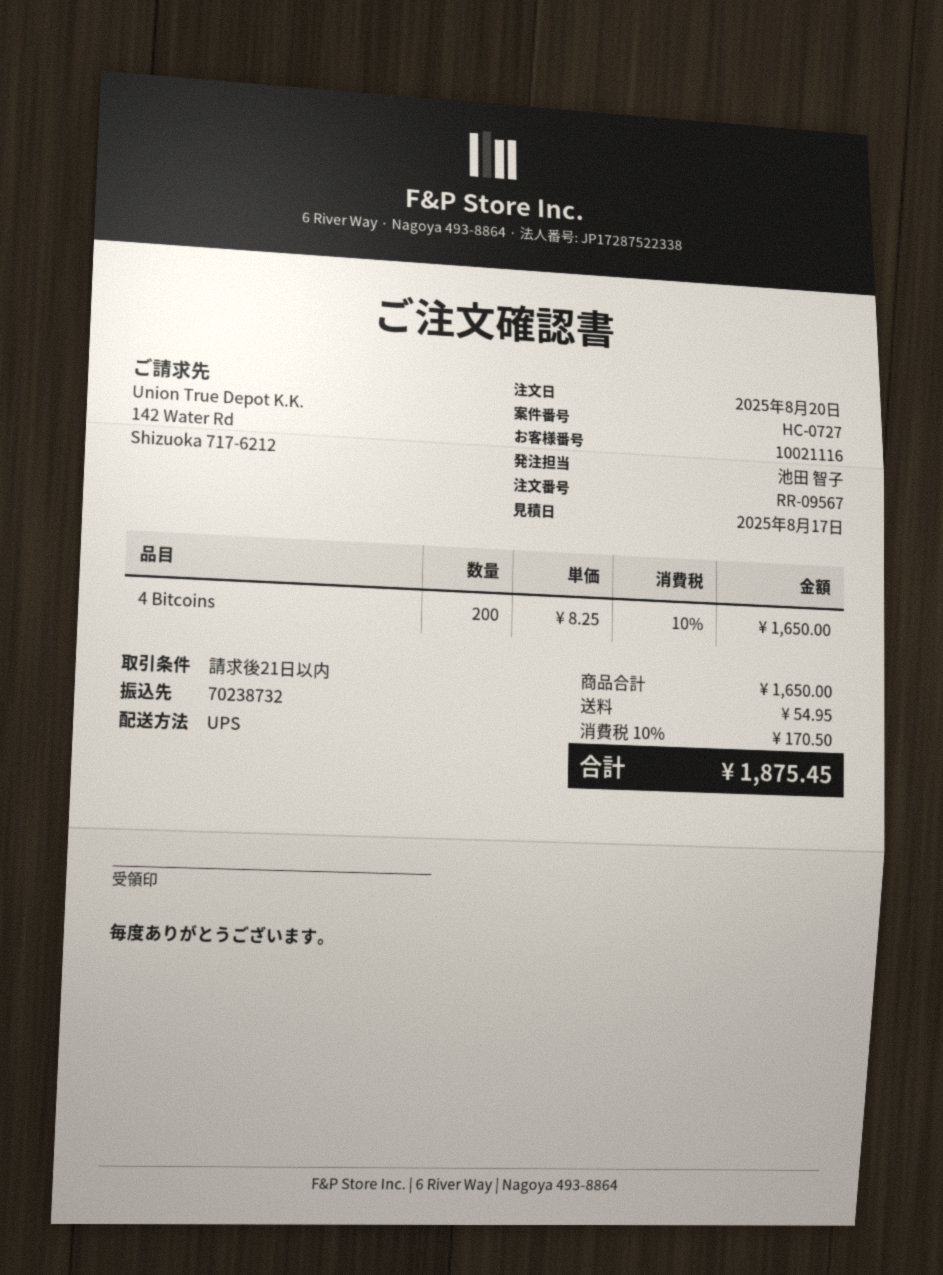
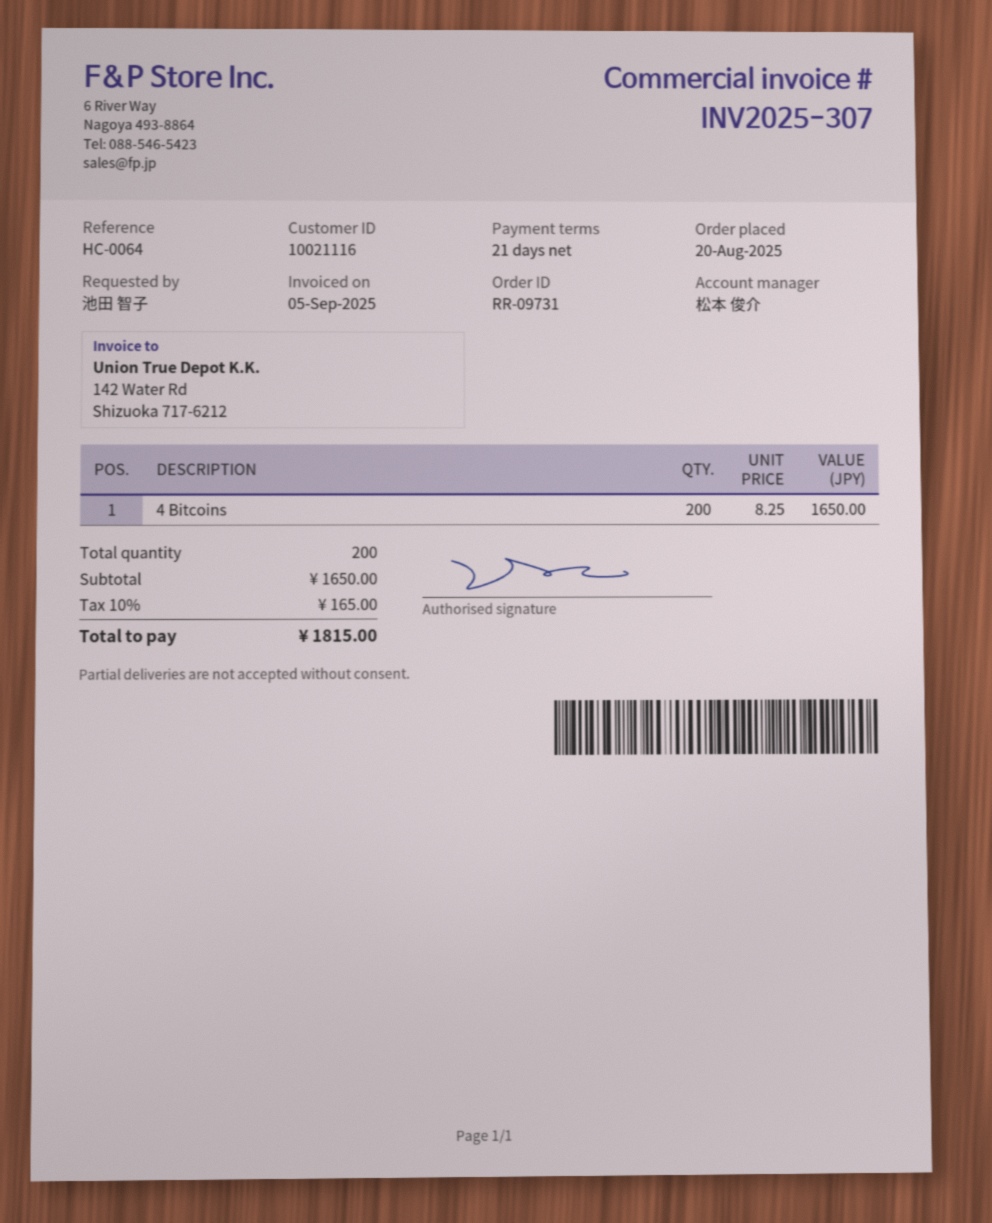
order number: RR-09567 -> RR-09731
reference: HC-0727 -> HC-0064
shipping: 54.95 -> none
tax: 10% = 170.50 -> 10% = 165.00
total: 1875.45 -> 1815.00

